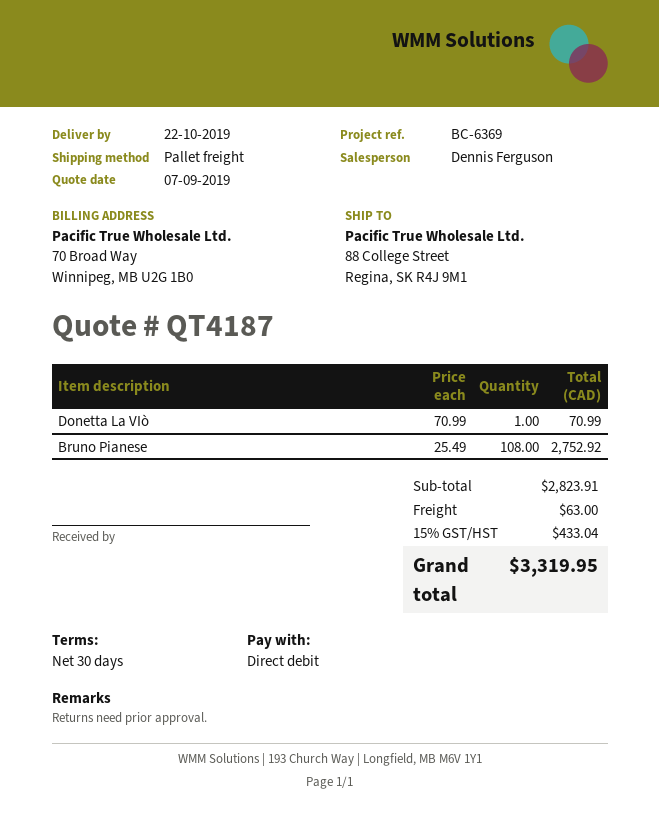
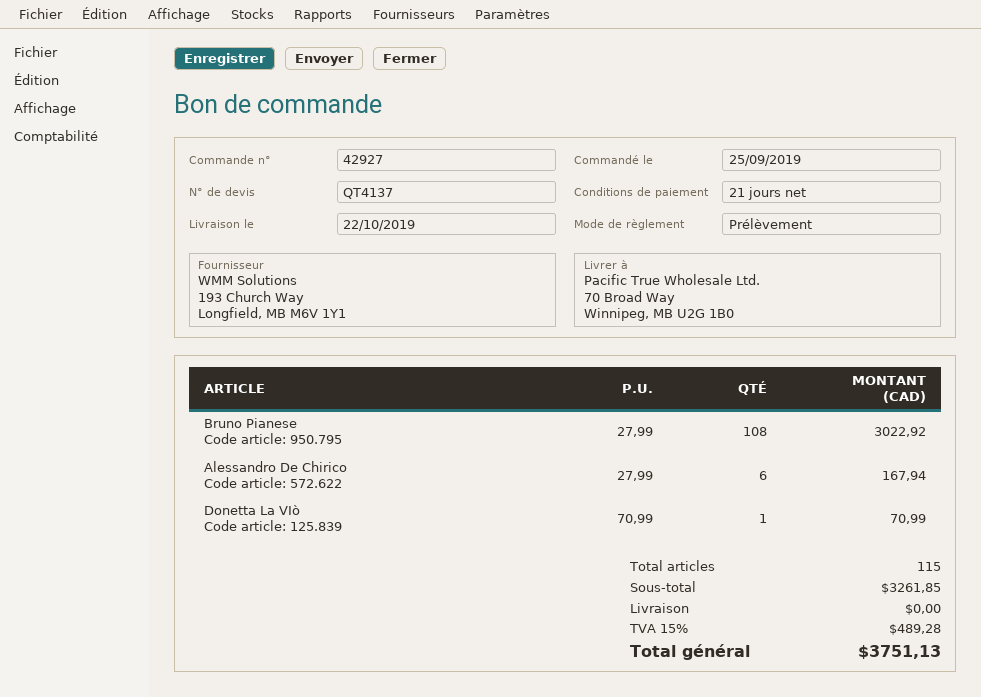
quote number: QT4187 -> QT4137
payment terms: 30 days -> 21 days
ship to: 88 College Street, Regina, SK R4J 9M1 -> 70 Broad Way, Winnipeg, MB U2G 1B0
Bruno Pianese: 108 x 25.49 = 2752.92 -> 108 x 27.99 = 3022.92
Alessandro De Chirico: none -> 6 x 27.99 = 167.94
subtotal: 2823.91 -> 3261.85
shipping: 63.00 -> 0.00
tax: 15% = 433.04 -> 15% = 489.28
total: 3319.95 -> 3751.13

